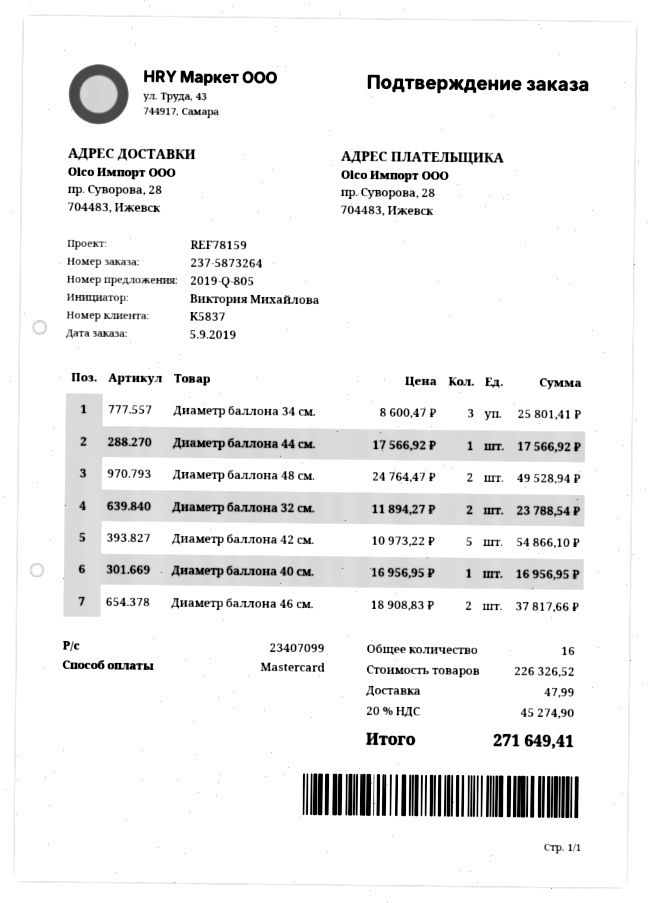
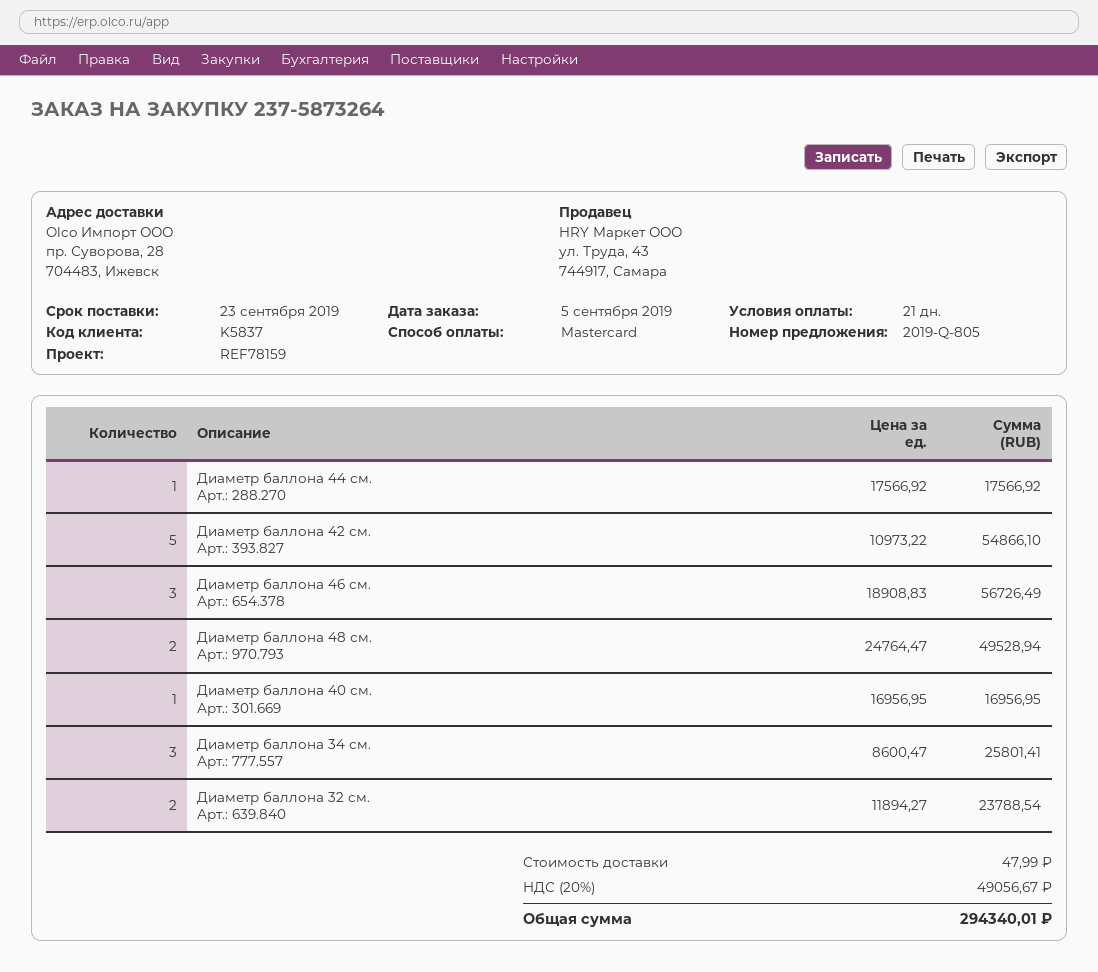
Диаметр баллона 46 см.: 2 x 18908.83 = 37817.66 -> 3 x 18908.83 = 56726.49
tax: 20% = 45274.90 -> 20% = 49056.67
total: 271649.41 -> 294340.01

